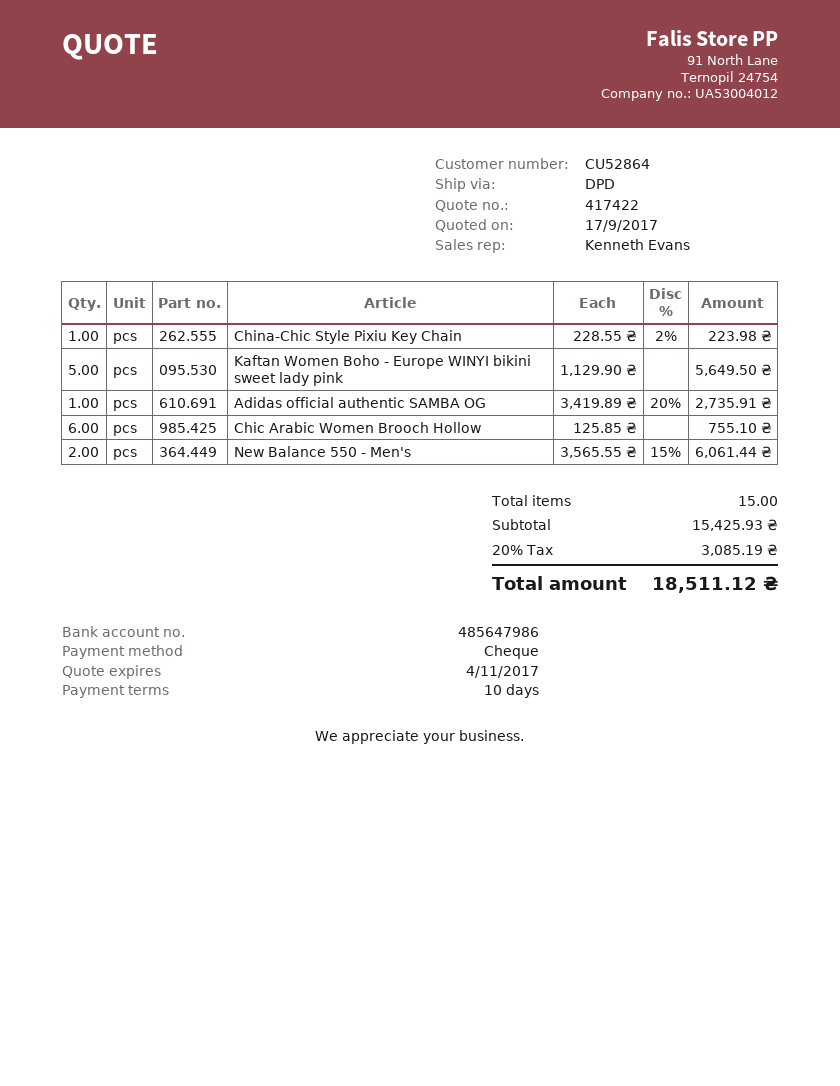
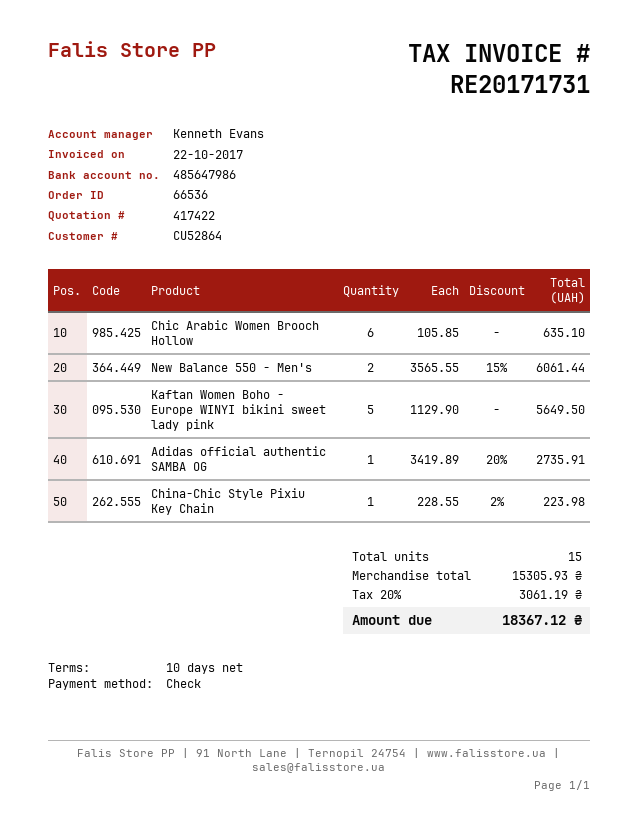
Chic Arabic Women Brooch Hollow: 6 x 125.85 = 755.10 -> 6 x 105.85 = 635.10
subtotal: 15425.93 -> 15305.93
tax: 20% = 3085.19 -> 20% = 3061.19
total: 18511.12 -> 18367.12

